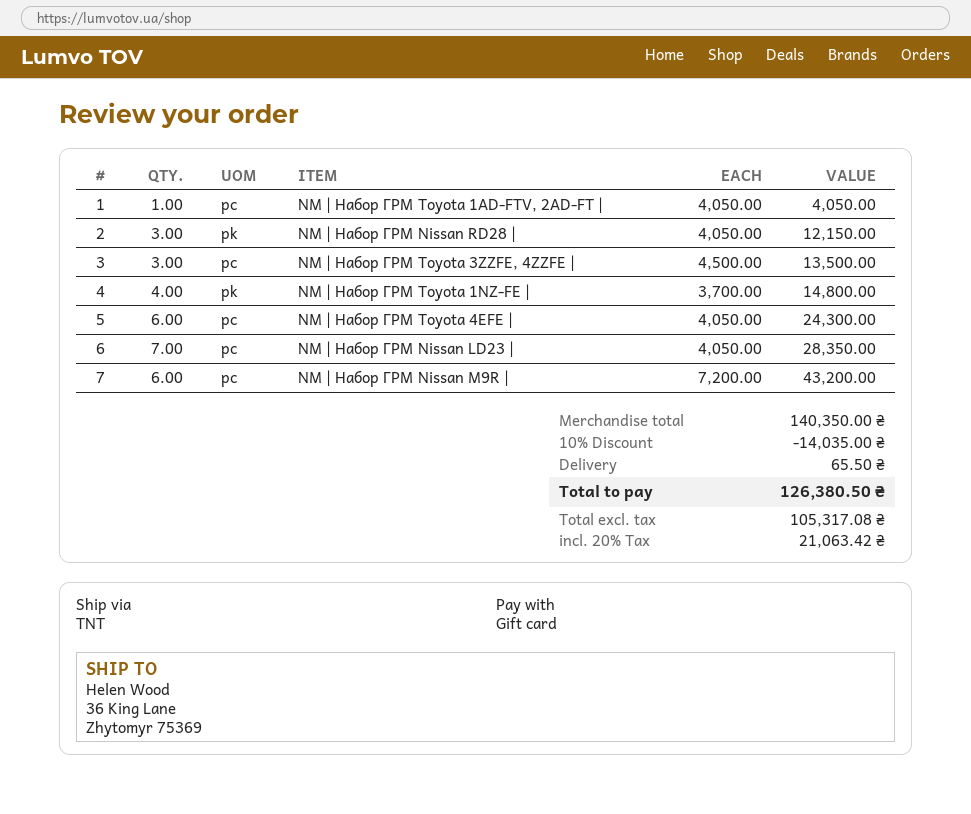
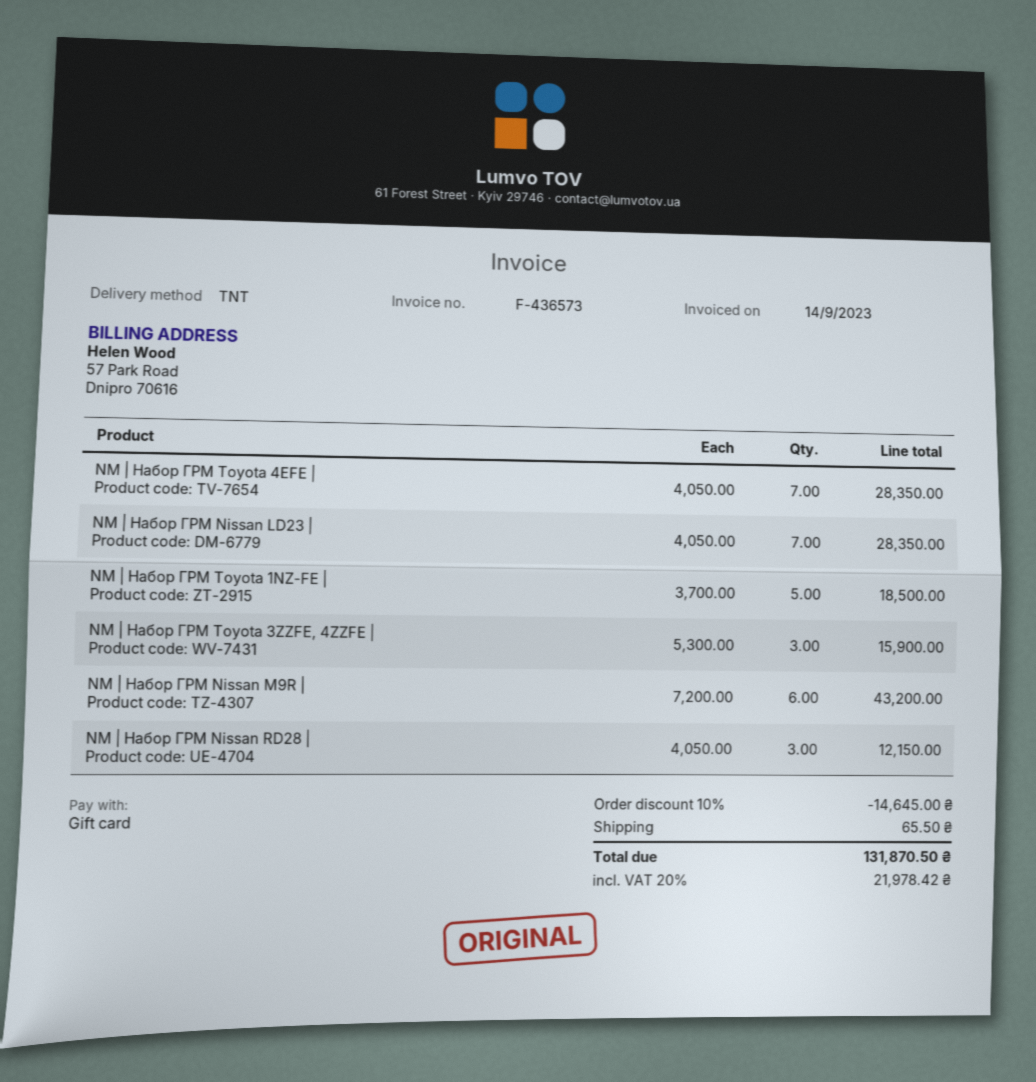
NM | Набор ГРМ Toyota 1AD-FTV, 2AD-FT |: 1 x 4050.00 = 4050.00 -> none
NM | Набор ГРМ Toyota 3ZZFE, 4ZZFE |: 3 x 4500.00 = 13500.00 -> 3 x 5300.00 = 15900.00
NM | Набор ГРМ Toyota 1NZ-FE |: 4 x 3700.00 = 14800.00 -> 5 x 3700.00 = 18500.00
NM | Набор ГРМ Toyota 4EFE |: 6 x 4050.00 = 24300.00 -> 7 x 4050.00 = 28350.00
discount: 10% = 14035.00 -> 10% = 14645.00
tax: 20% = 21063.42 -> 20% = 21978.42
total: 126380.50 -> 131870.50

